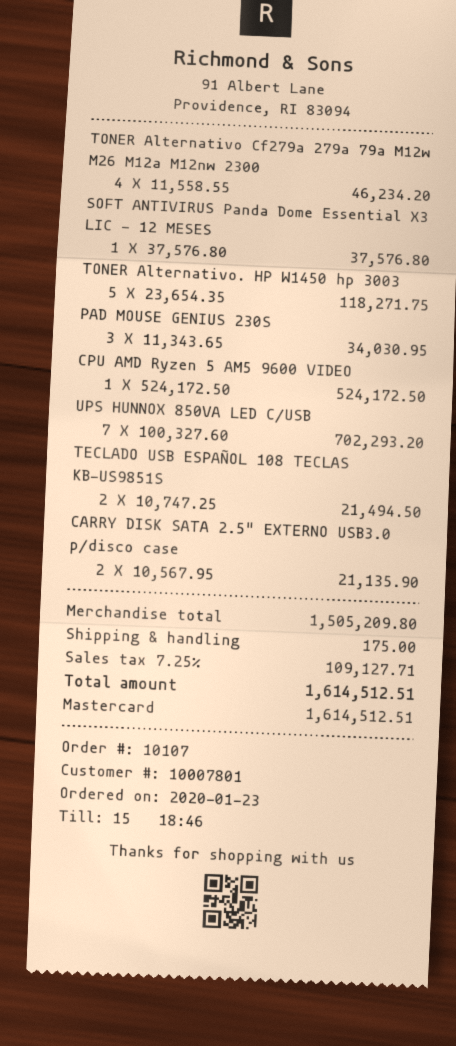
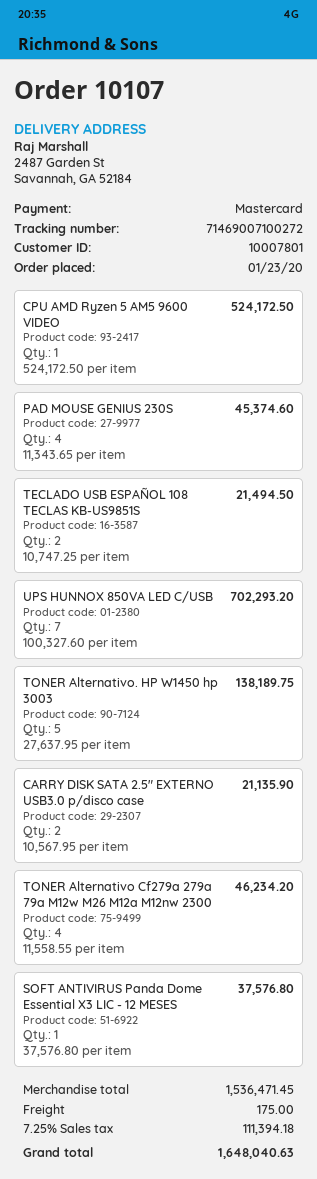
TONER Alternativo. HP W1450 hp 3003: 5 x 23654.35 = 118271.75 -> 5 x 27637.95 = 138189.75
PAD MOUSE GENIUS 230S: 3 x 11343.65 = 34030.95 -> 4 x 11343.65 = 45374.60
subtotal: 1505209.80 -> 1536471.45
tax: 7.25% = 109127.71 -> 7.25% = 111394.18
total: 1614512.51 -> 1648040.63

